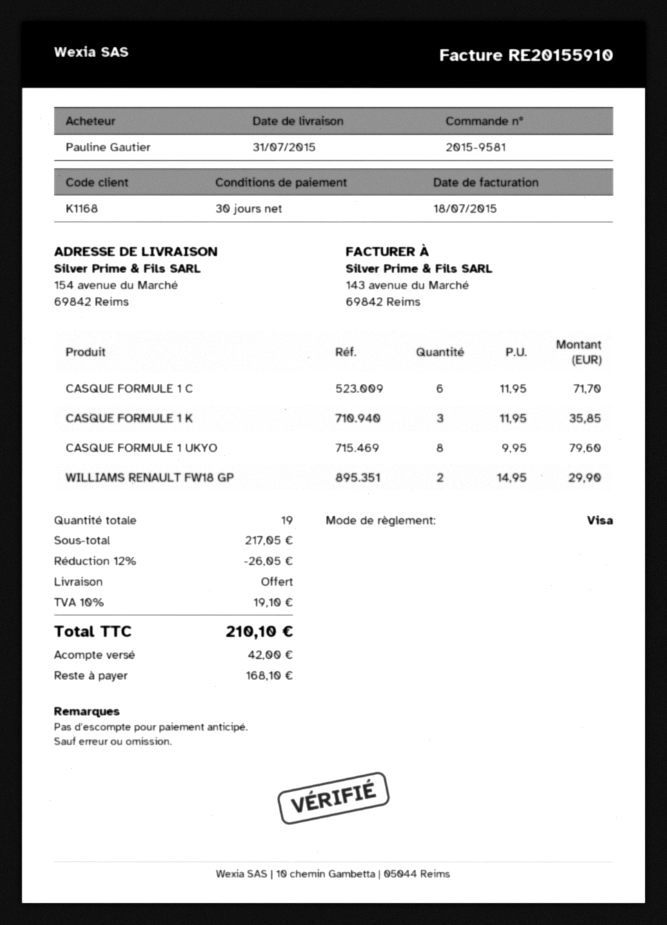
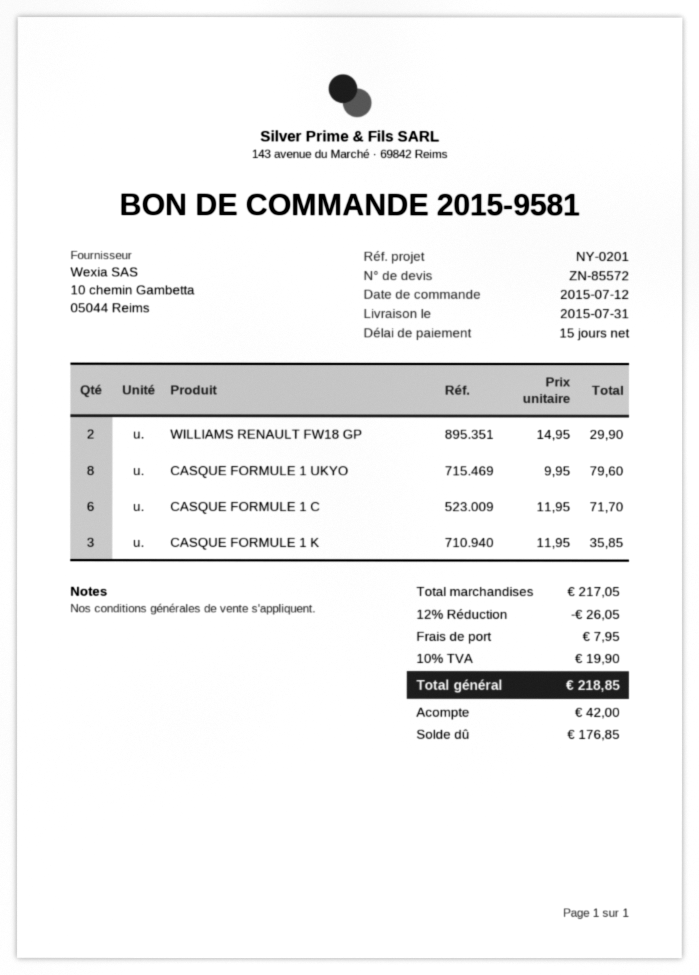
payment terms: 30 days -> 15 days
shipping: 0.00 -> 7.95
tax: 10% = 19.10 -> 10% = 19.90
total: 210.10 -> 218.85
balance: 168.10 -> 176.85

